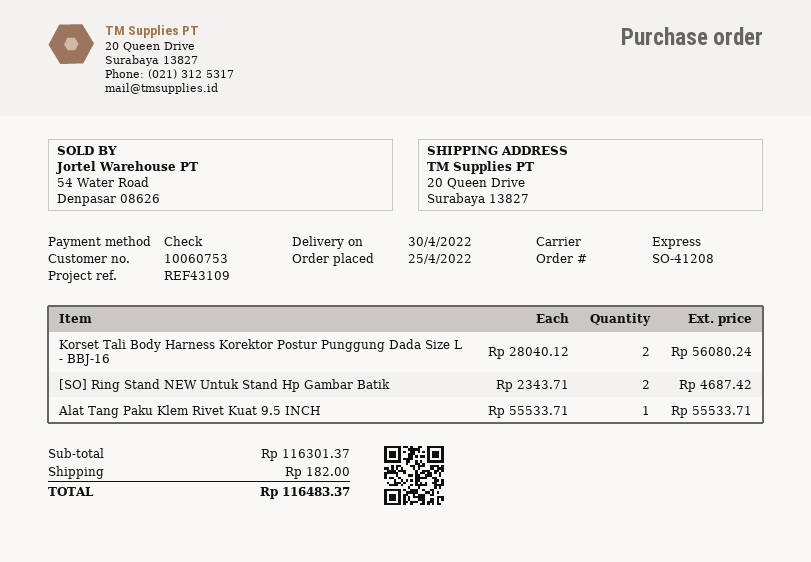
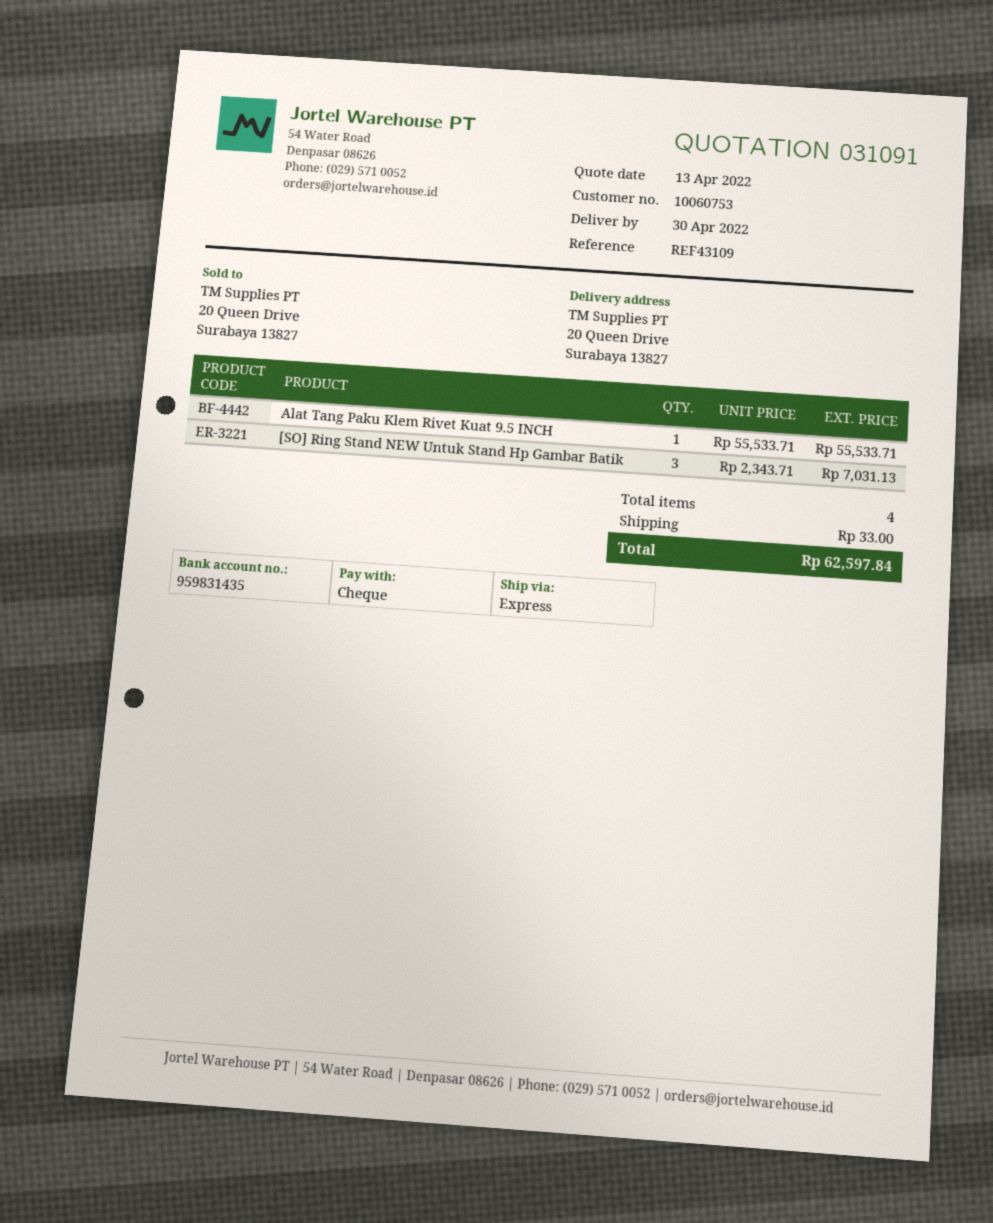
Korset Tali Body Harness Korektor Postur Punggung Dada Size L - BBJ-16: 2 x 28040.12 = 56080.24 -> none
[SO] Ring Stand NEW Untuk Stand Hp Gambar Batik: 2 x 2343.71 = 4687.42 -> 3 x 2343.71 = 7031.13
shipping: 182.00 -> 33.00
total: 116483.37 -> 62597.84

